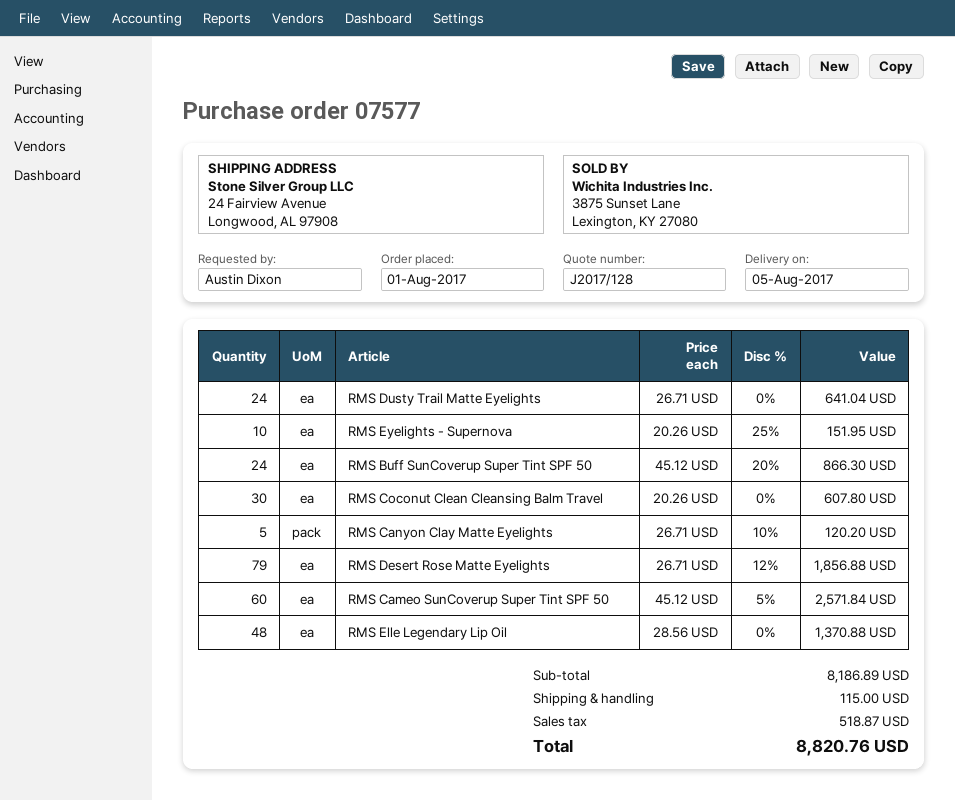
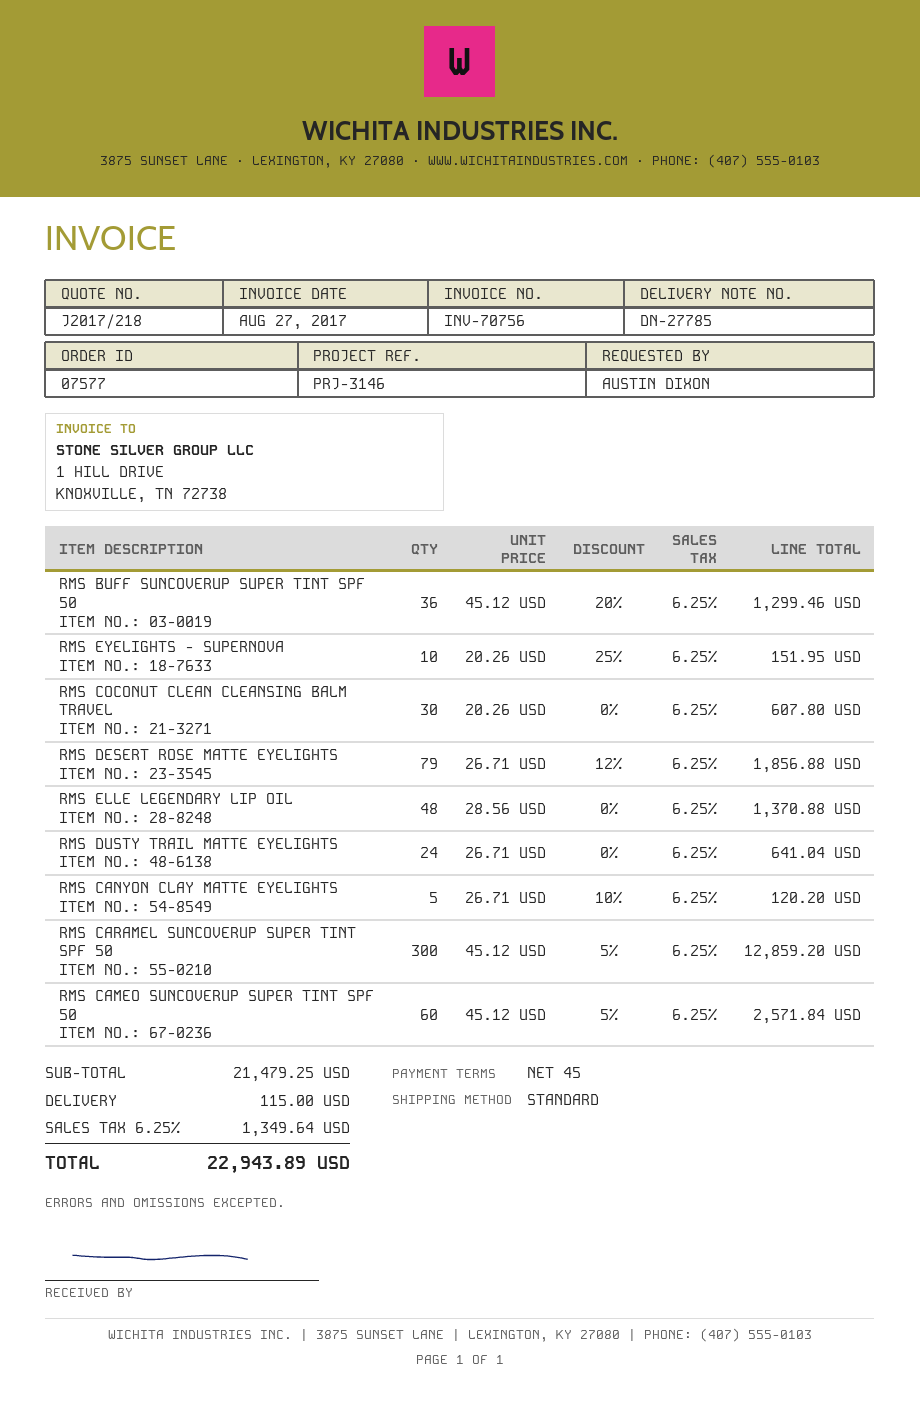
quote number: J2017/128 -> J2017/218
RMS Buff SunCoverup Super Tint SPF 50: 24 x 45.12 - 20% = 866.30 -> 36 x 45.12 - 20% = 1299.46
RMS CARAMEL SUNCOVERUP SUPER TINT SPF 50: none -> 300 x 45.12 - 5% = 12859.20
subtotal: 8186.89 -> 21479.25
tax: 518.87 -> 1349.64
total: 8820.76 -> 22943.89

